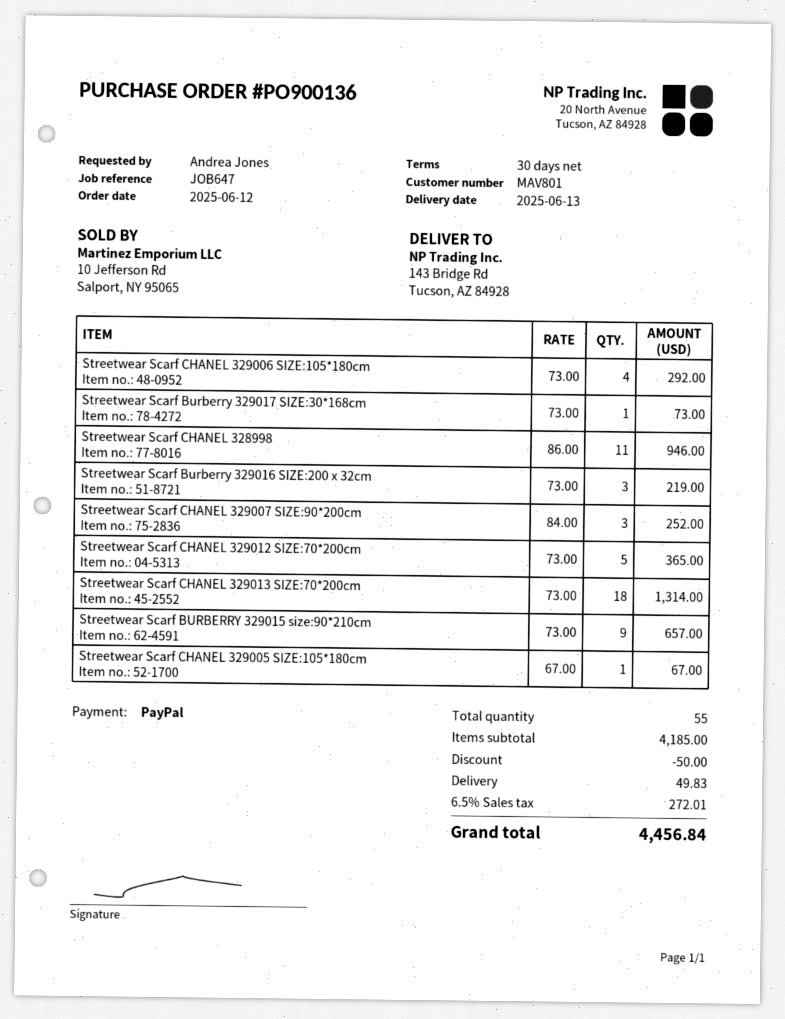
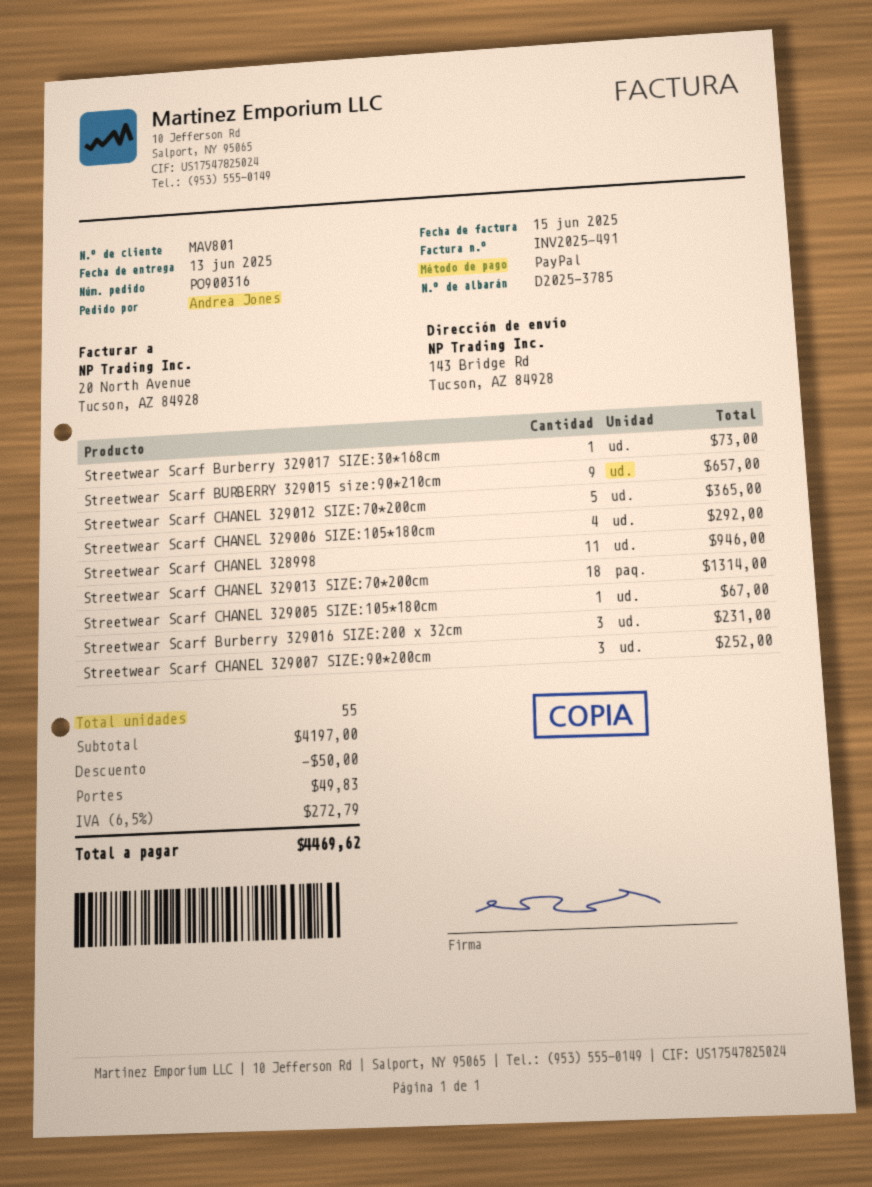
order number: PO900136 -> PO900316
Streetwear Scarf Burberry 329016 SIZE:200 x 32cm: 3 for 219.00 -> 3 for 231.00
subtotal: 4185.00 -> 4197.00
tax: 6.5% = 272.01 -> 6.5% = 272.79
total: 4456.84 -> 4469.62

